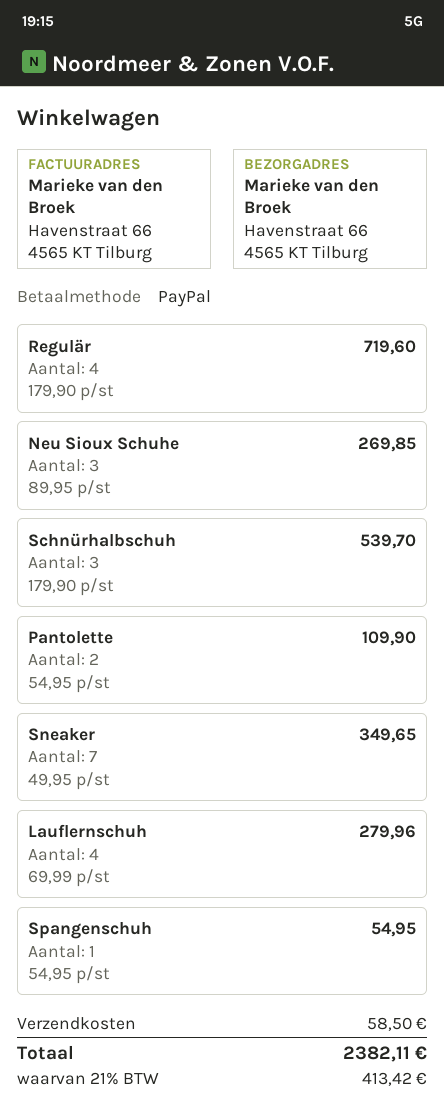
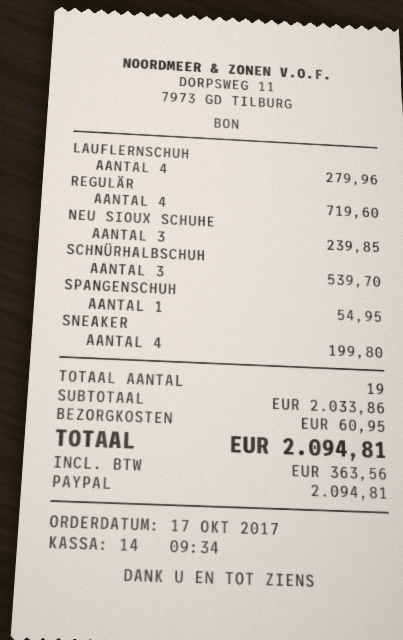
Neu Sioux Schuhe: 3 for 269.85 -> 3 for 239.85
Pantolette: 2 for 109.90 -> none
Sneaker: 7 for 349.65 -> 4 for 199.80
shipping: 58.50 -> 60.95
tax: 413.42 -> 363.56
total: 2382.11 -> 2094.81

